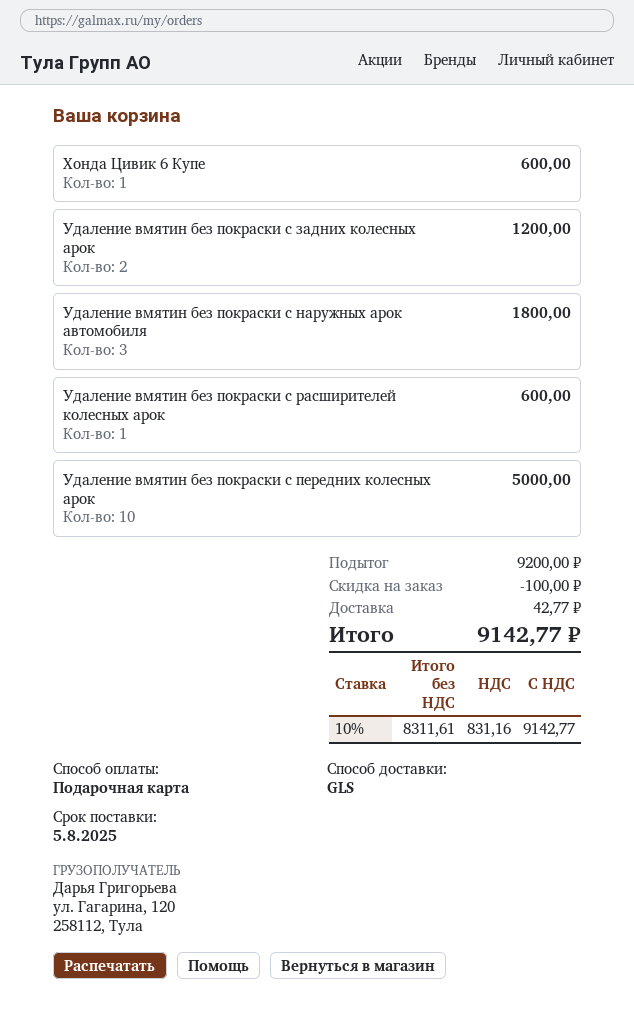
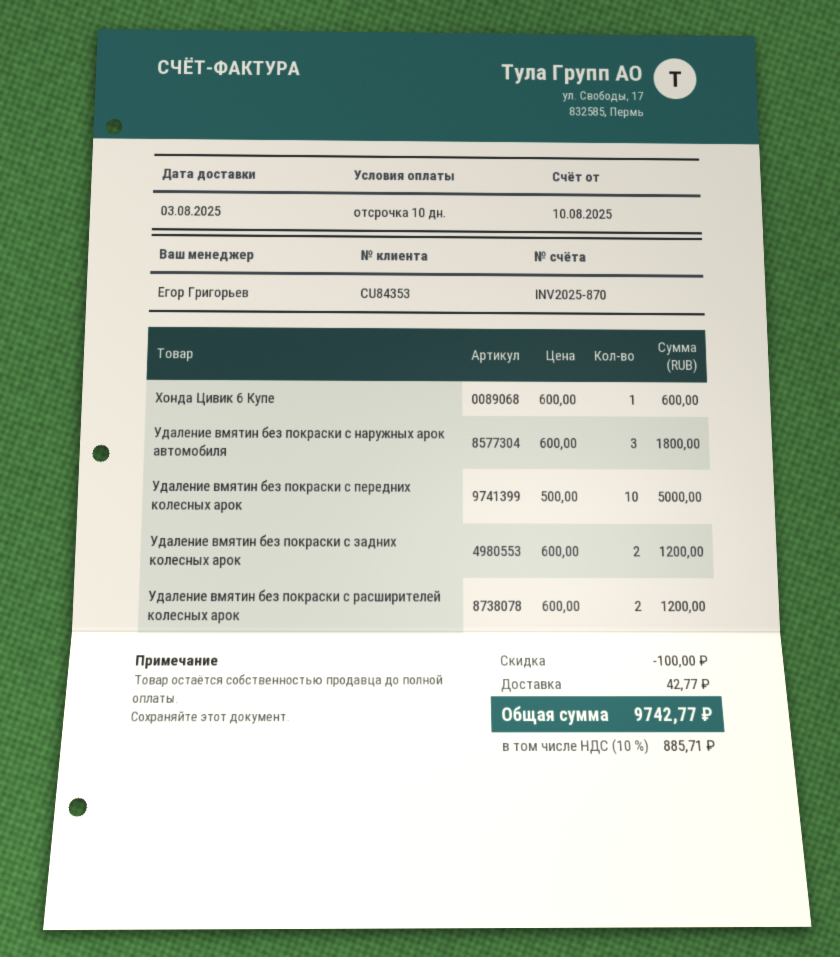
delivery date: 2025-08-05 -> 2025-08-03
Удаление вмятин без покраски с расширителей колесных арок: 1 for 600.00 -> 2 for 1200.00
tax: 10% = 831.16 -> 10% = 885.71
total: 9142.77 -> 9742.77

